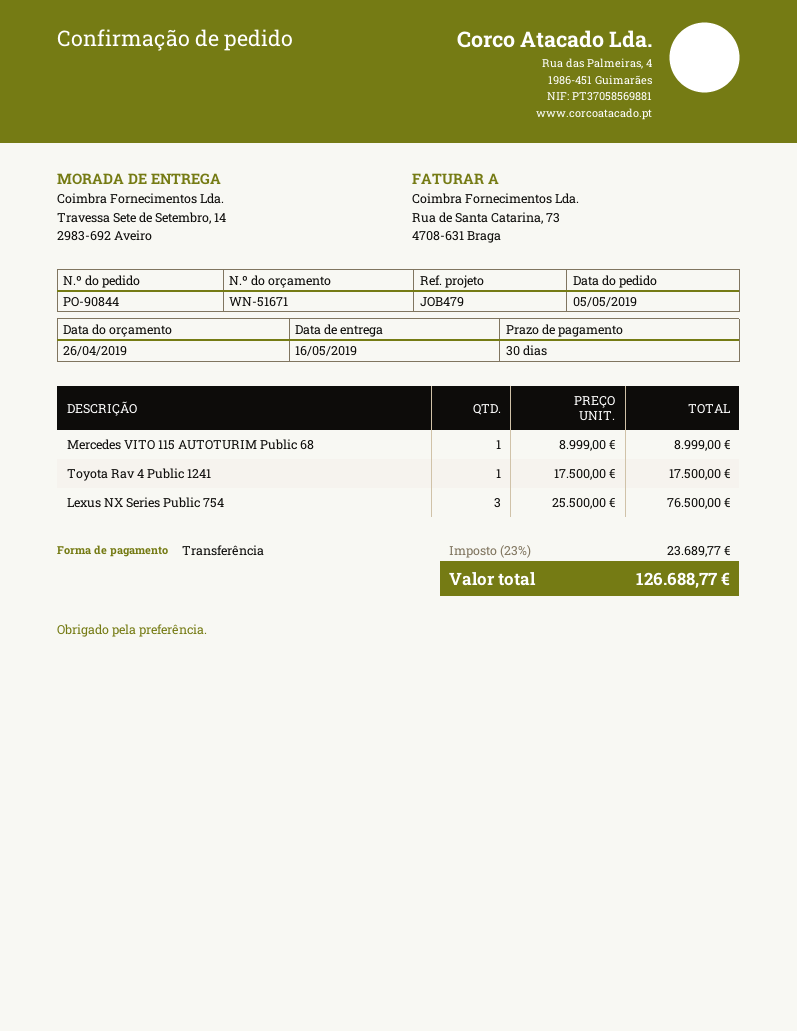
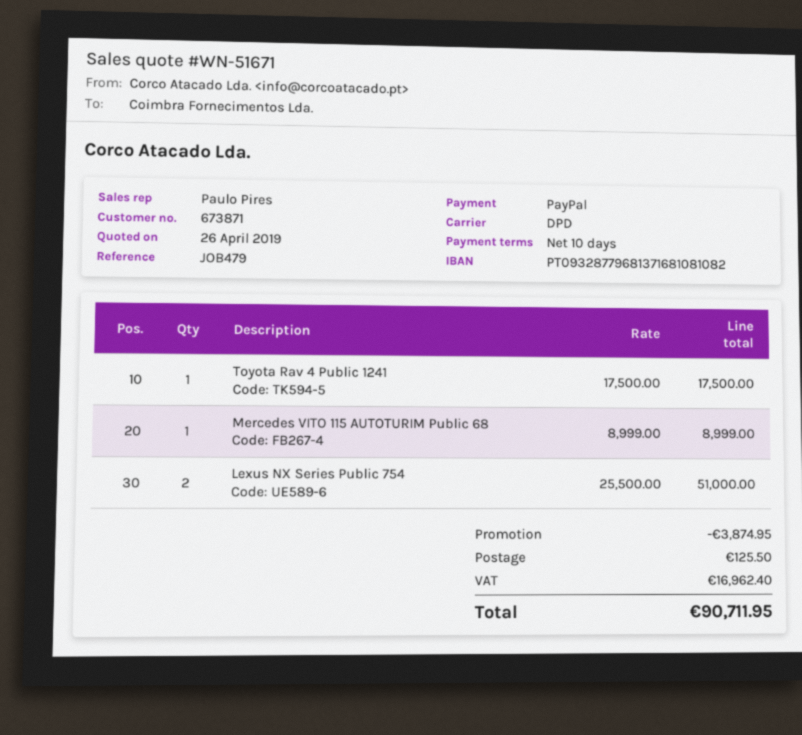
payment terms: 30 days -> 10 days
payment method: bank transfer -> PayPal
Lexus NX Series Public 754: 3 x 25500.00 = 76500.00 -> 2 x 25500.00 = 51000.00
discount: none -> 3874.95
shipping: none -> 125.50
tax: 23689.77 -> 16962.40
total: 126688.77 -> 90711.95

